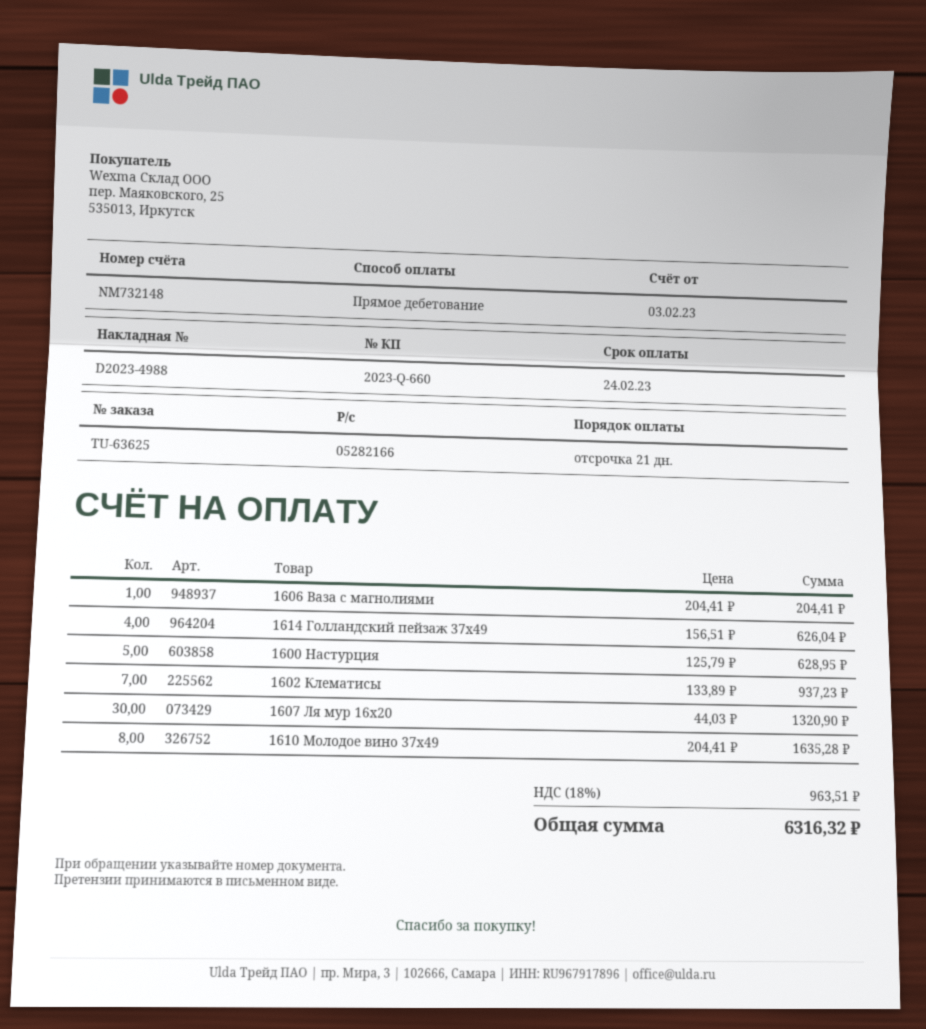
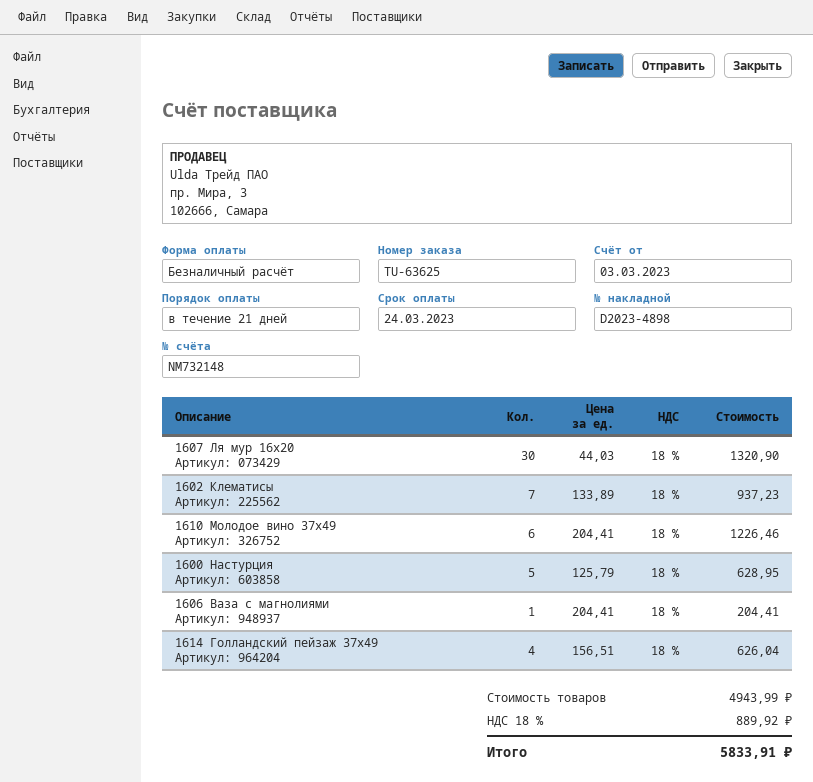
delivery note number: D2023-4988 -> D2023-4898
invoice date: 2023-02-03 -> 2023-03-03
due date: 2023-02-24 -> 2023-03-24
payment method: direct debit -> bank transfer
1610 Молодое вино 37х49: 8 x 204.41 = 1635.28 -> 6 x 204.41 = 1226.46
tax: 18% = 963.51 -> 18% = 889.92
total: 6316.32 -> 5833.91

